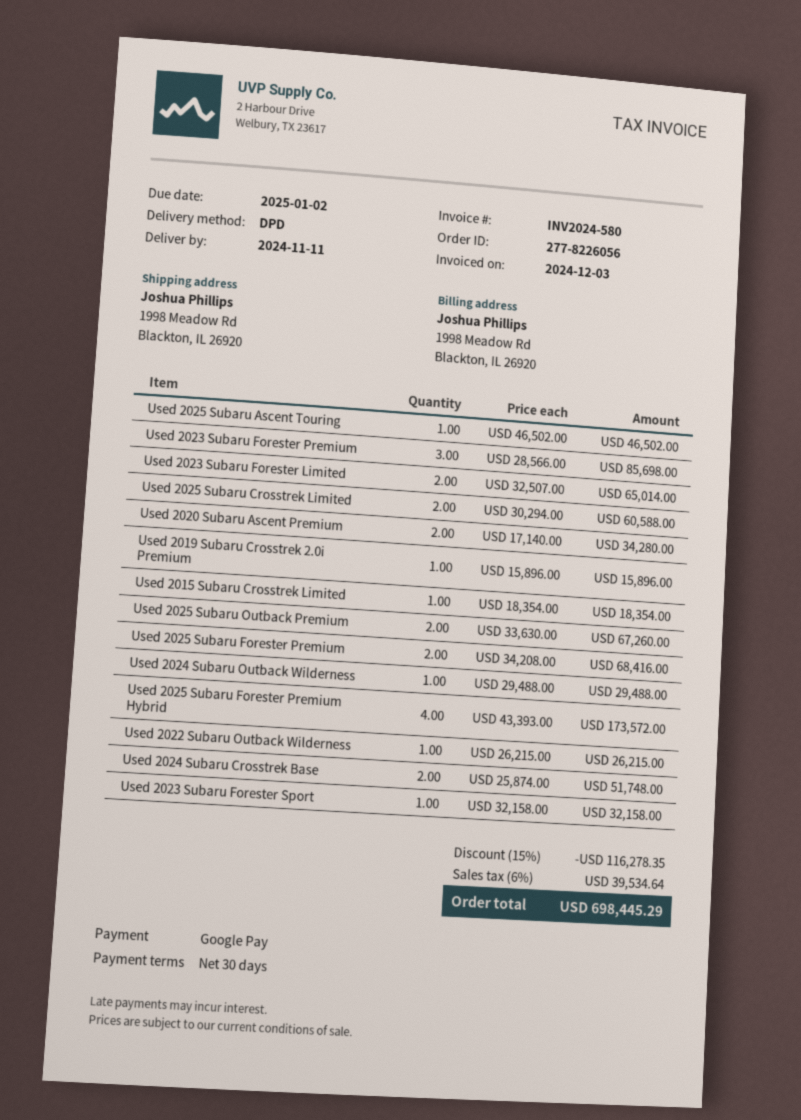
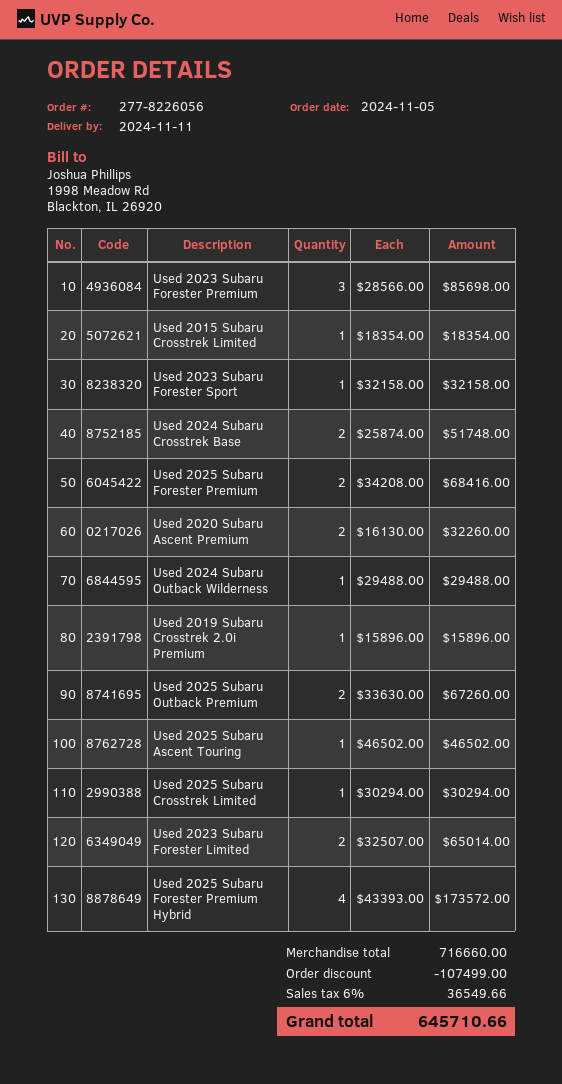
Used 2025 Subaru Crosstrek Limited: 2 x 30294.00 = 60588.00 -> 1 x 30294.00 = 30294.00
Used 2020 Subaru Ascent Premium: 2 x 17140.00 = 34280.00 -> 2 x 16130.00 = 32260.00
Used 2022 Subaru Outback Wilderness: 1 x 26215.00 = 26215.00 -> none
discount: 116278.35 -> 107499.00
tax: 6% = 39534.64 -> 6% = 36549.66
total: 698445.29 -> 645710.66

